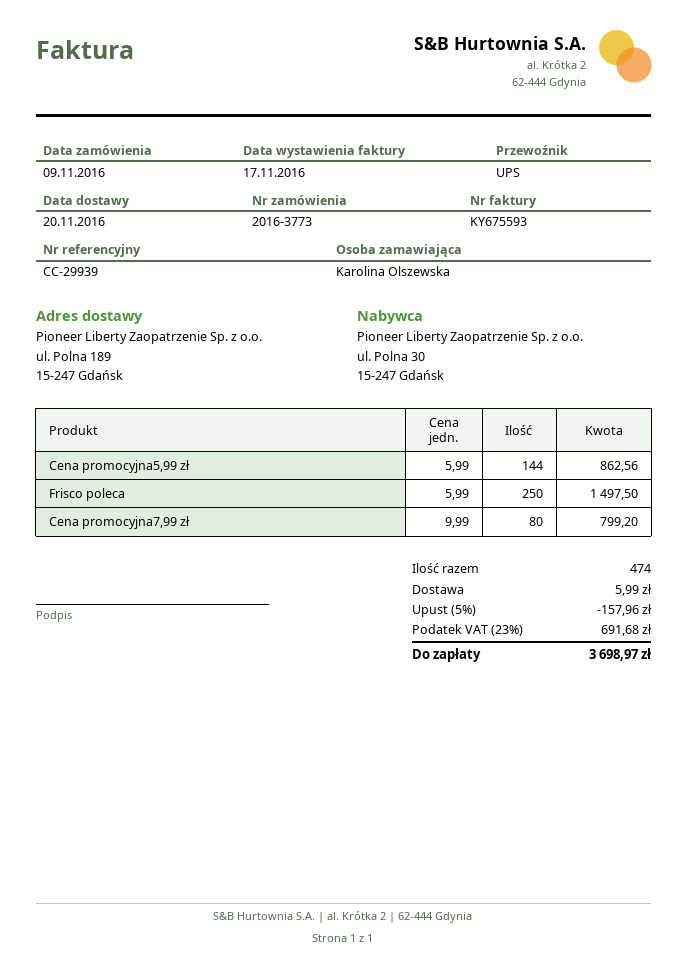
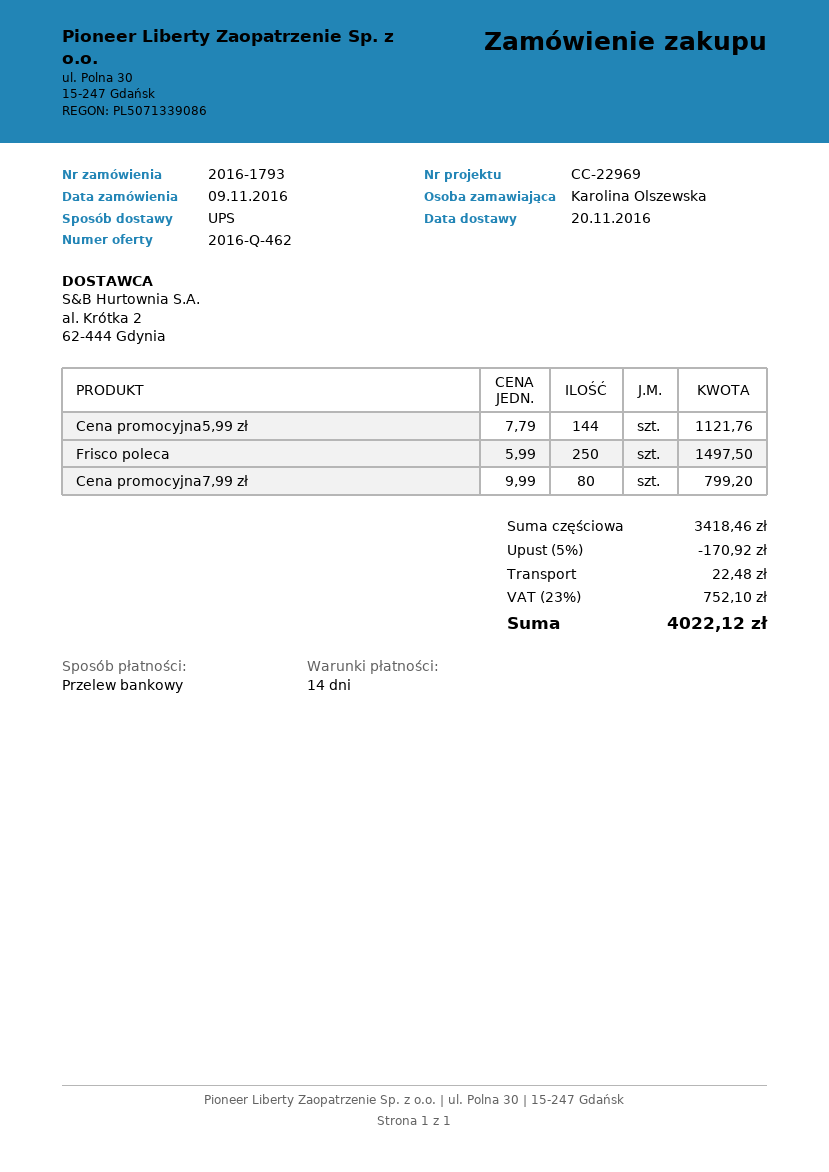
order number: 2016-3773 -> 2016-1793
reference: CC-29939 -> CC-22969
Cena promocyjna5,99 zł: 144 x 5.99 = 862.56 -> 144 x 7.79 = 1121.76
discount: 5% = 157.96 -> 5% = 170.92
shipping: 5.99 -> 22.48
tax: 23% = 691.68 -> 23% = 752.10
total: 3698.97 -> 4022.12

